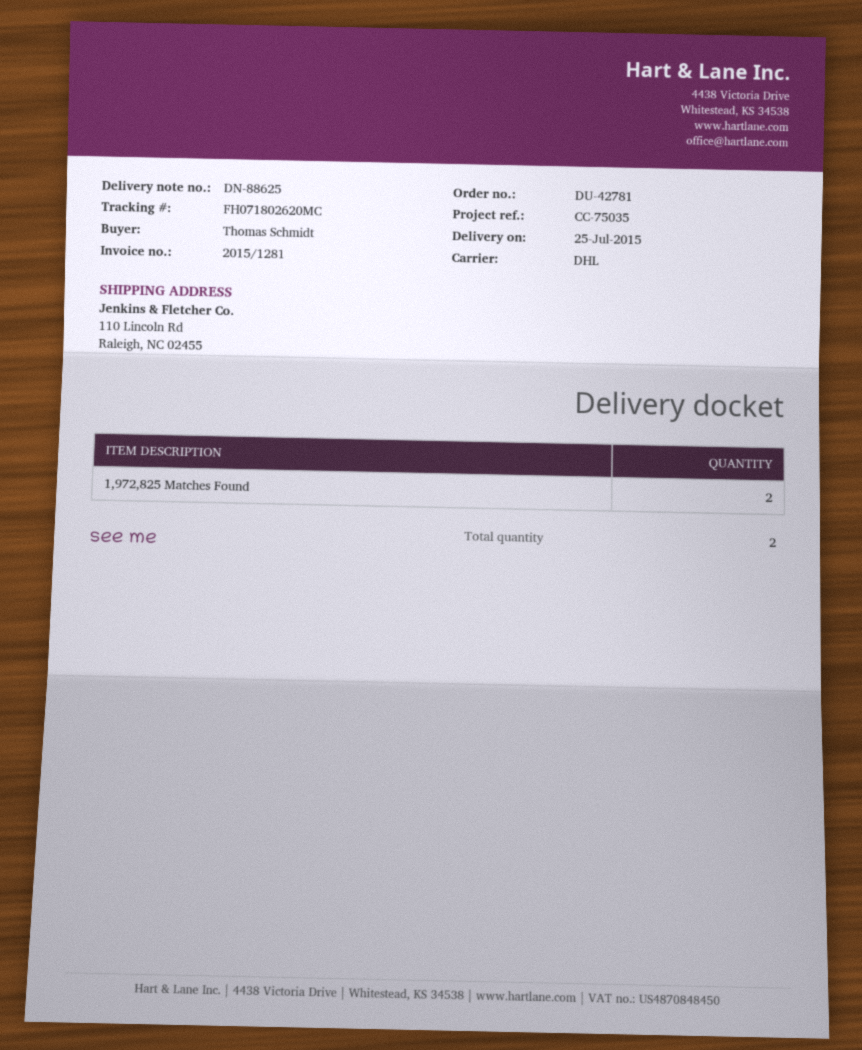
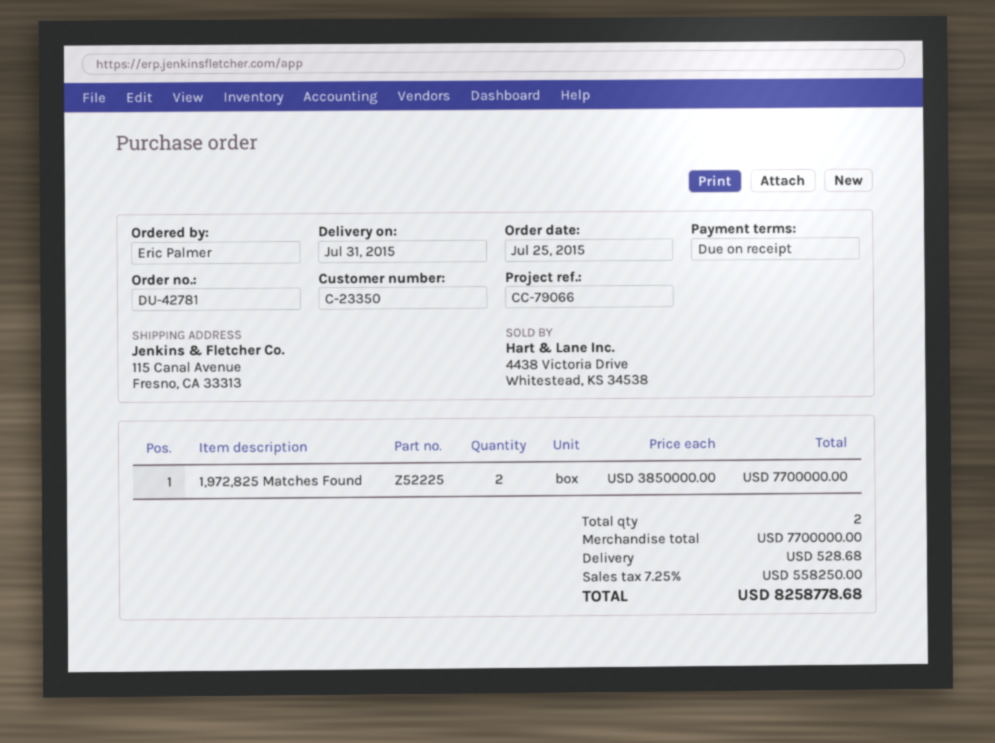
delivery date: 2015-07-25 -> 2015-07-31
reference: CC-75035 -> CC-79066
ordered by: Thomas Schmidt -> Eric Palmer
ship to: 110 Lincoln Rd, Raleigh, NC 02455 -> 115 Canal Avenue, Fresno, CA 33313

